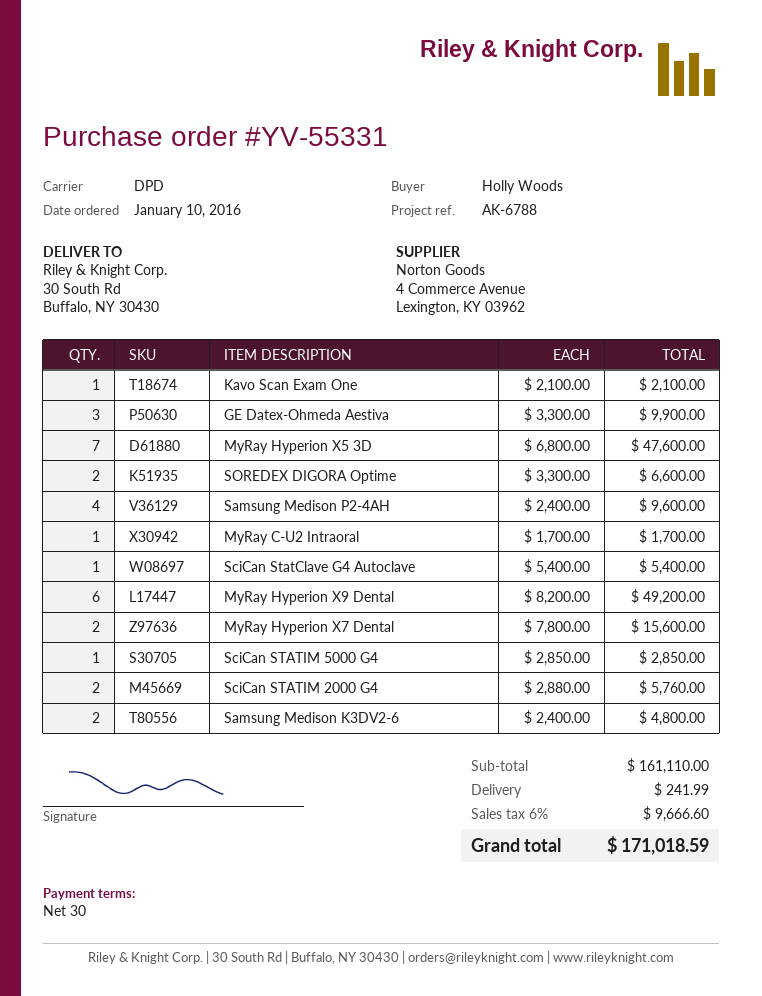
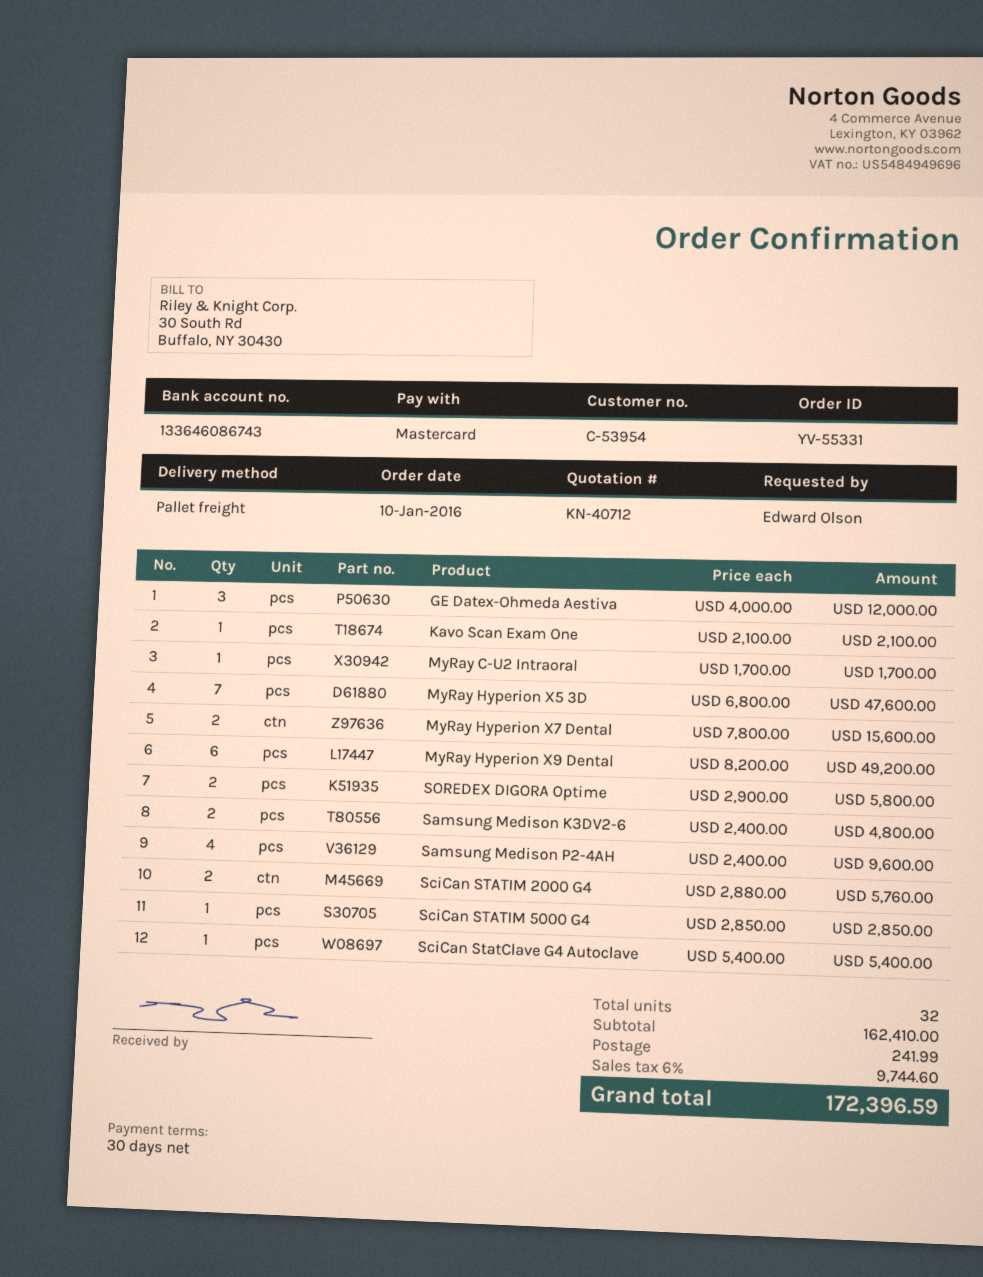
ordered by: Holly Woods -> Edward Olson
shipping method: DPD -> pallet freight
GE Datex-Ohmeda Aestiva: 3 x 3300.00 = 9900.00 -> 3 x 4000.00 = 12000.00
SOREDEX DIGORA Optime: 2 x 3300.00 = 6600.00 -> 2 x 2900.00 = 5800.00
subtotal: 161110.00 -> 162410.00
tax: 6% = 9666.60 -> 6% = 9744.60
total: 171018.59 -> 172396.59

